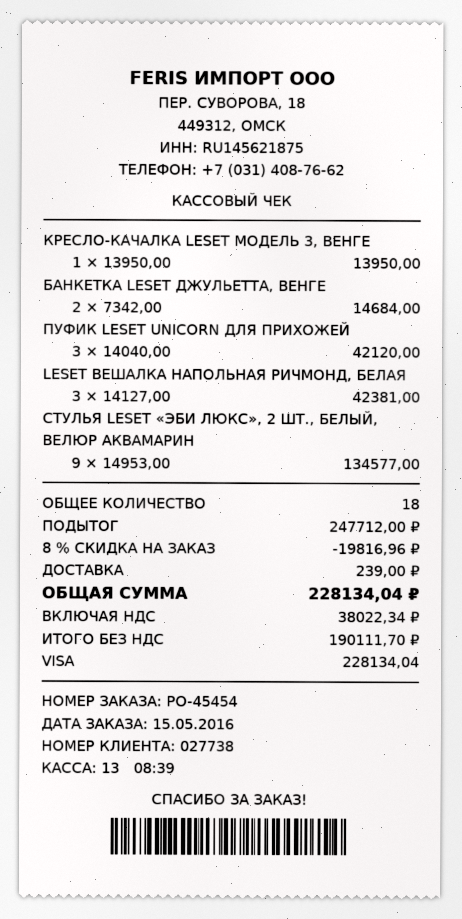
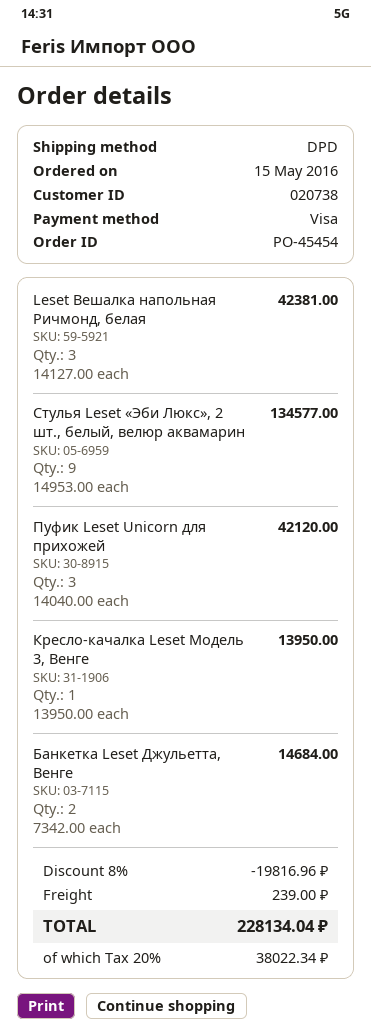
customer number: 027738 -> 020738

